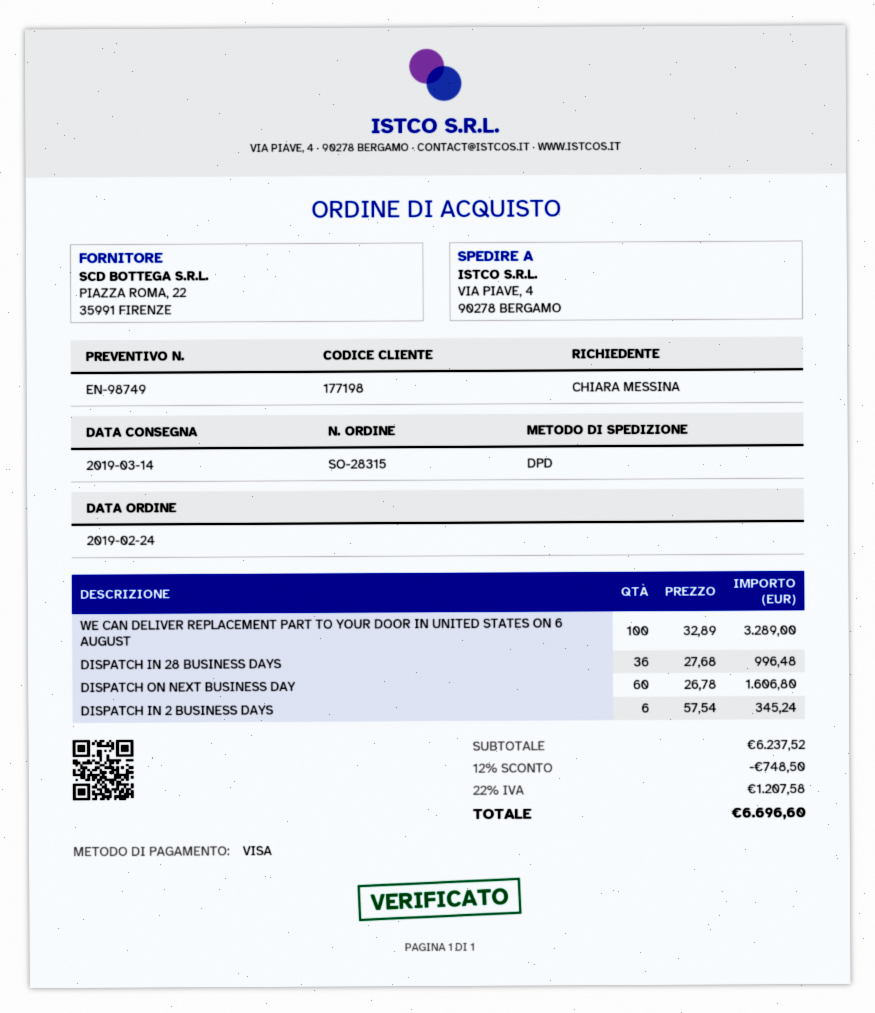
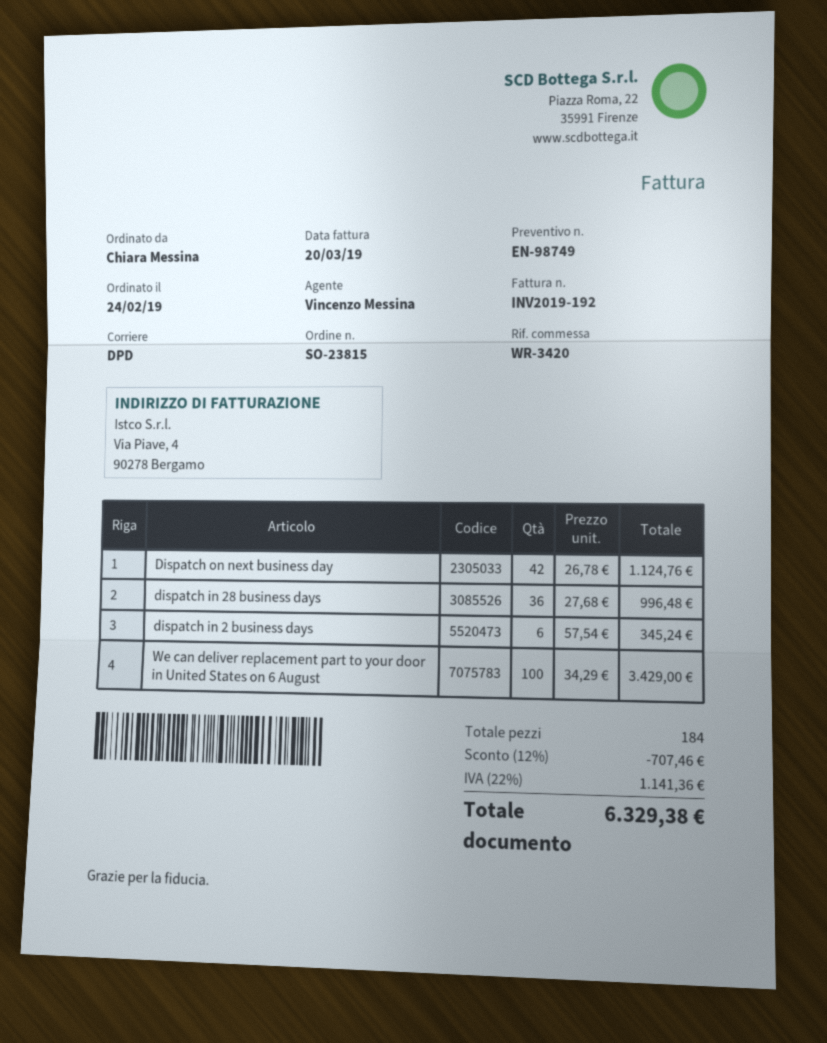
order number: SO-28315 -> SO-23815
WE CAN DELIVER REPLACEMENT PART TO YOUR DOOR IN UNITED STATES ON 6 AUGUST: 100 x 32.89 = 3289.00 -> 100 x 34.29 = 3429.00
DISPATCH ON NEXT BUSINESS DAY: 60 x 26.78 = 1606.80 -> 42 x 26.78 = 1124.76
discount: 12% = 748.50 -> 12% = 707.46
tax: 22% = 1207.58 -> 22% = 1141.36
total: 6696.60 -> 6329.38

